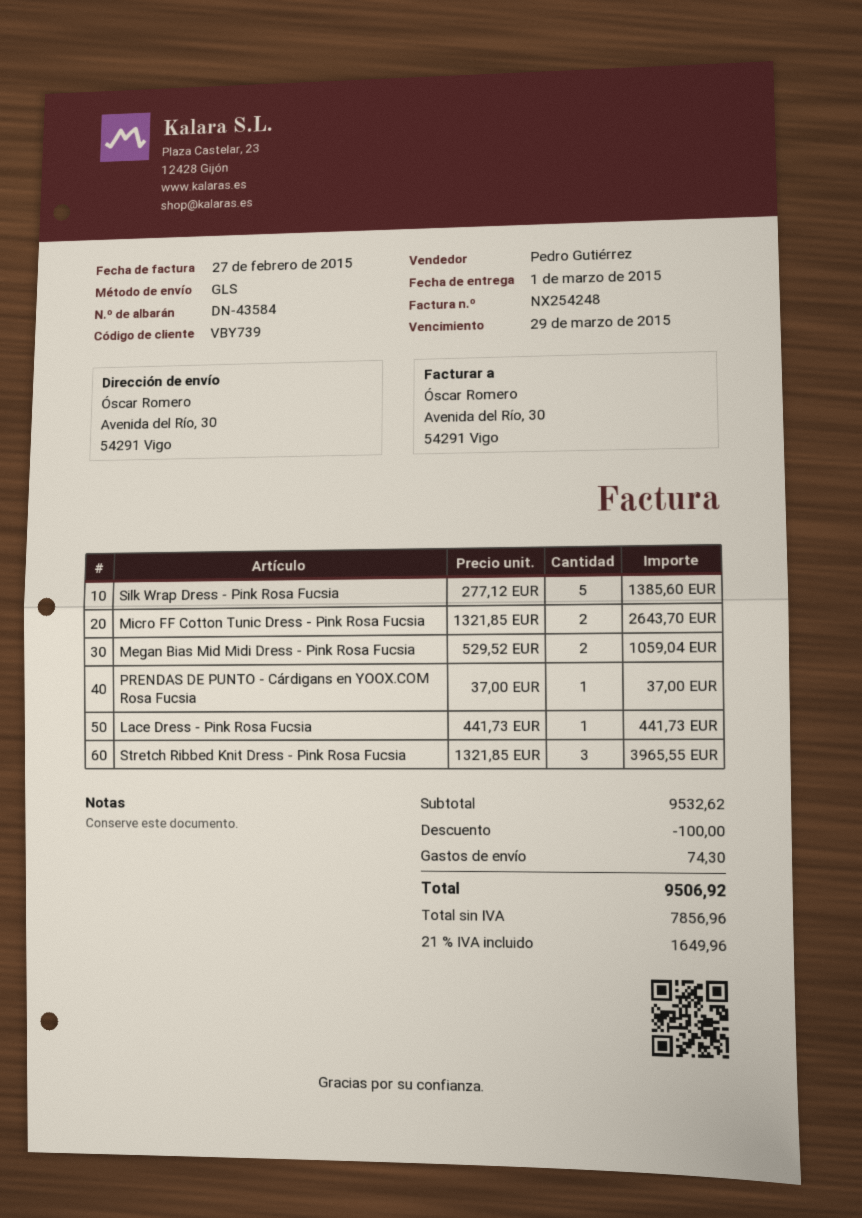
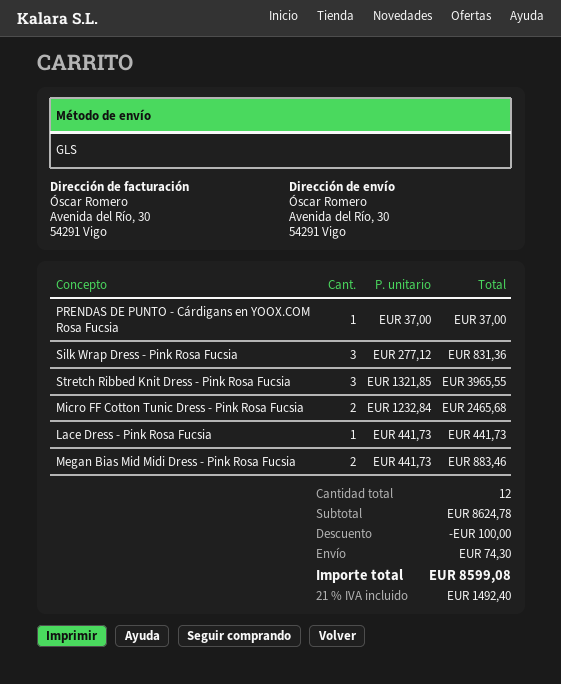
Silk Wrap Dress - Pink Rosa Fucsia: 5 x 277.12 = 1385.60 -> 3 x 277.12 = 831.36
Micro FF Cotton Tunic Dress - Pink Rosa Fucsia: 2 x 1321.85 = 2643.70 -> 2 x 1232.84 = 2465.68
Megan Bias Mid Midi Dress - Pink Rosa Fucsia: 2 x 529.52 = 1059.04 -> 2 x 441.73 = 883.46
subtotal: 9532.62 -> 8624.78
tax: 21% = 1649.96 -> 21% = 1492.40
total: 9506.92 -> 8599.08

